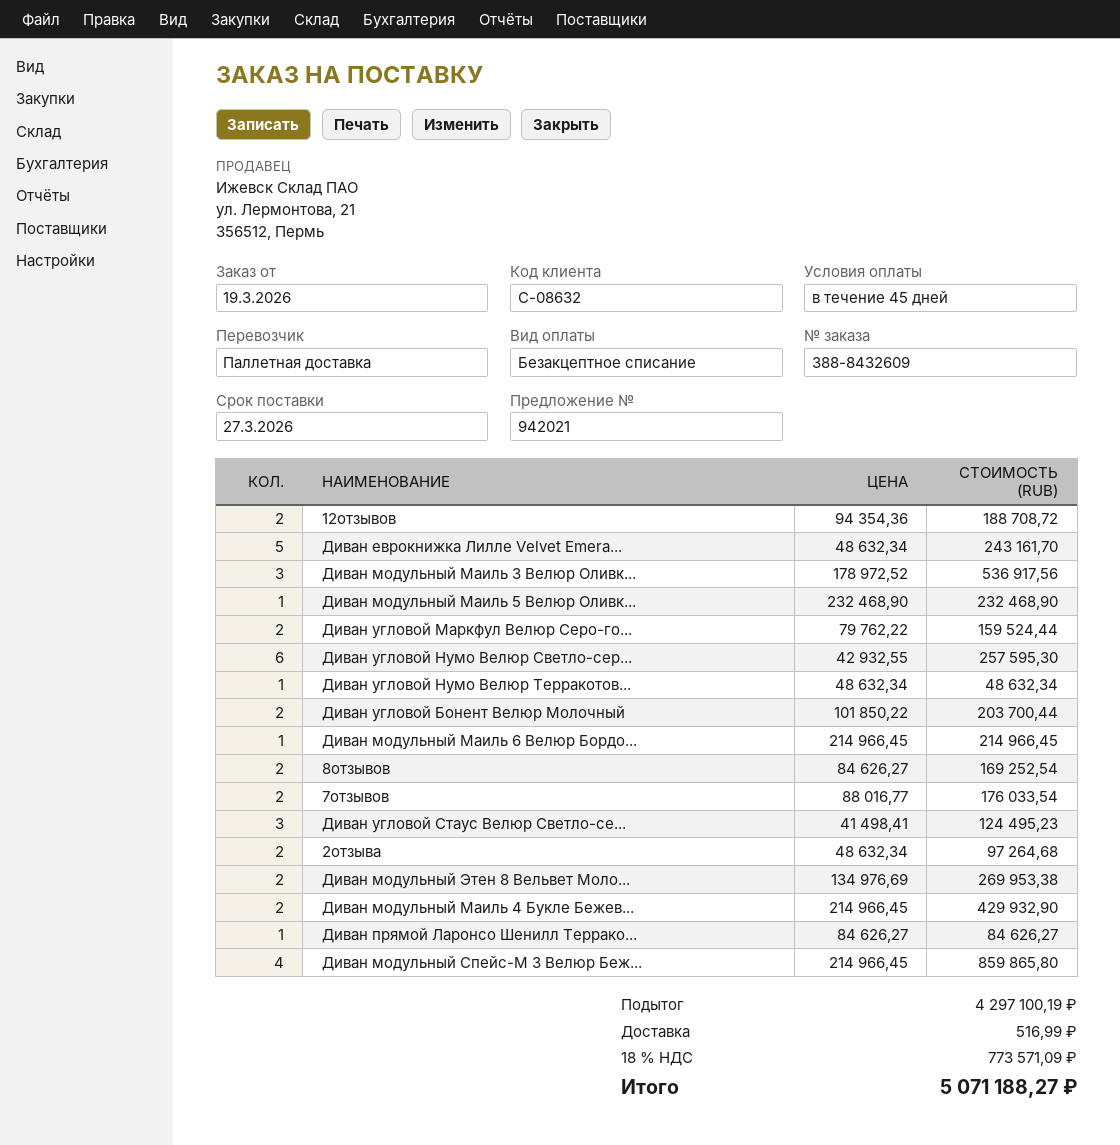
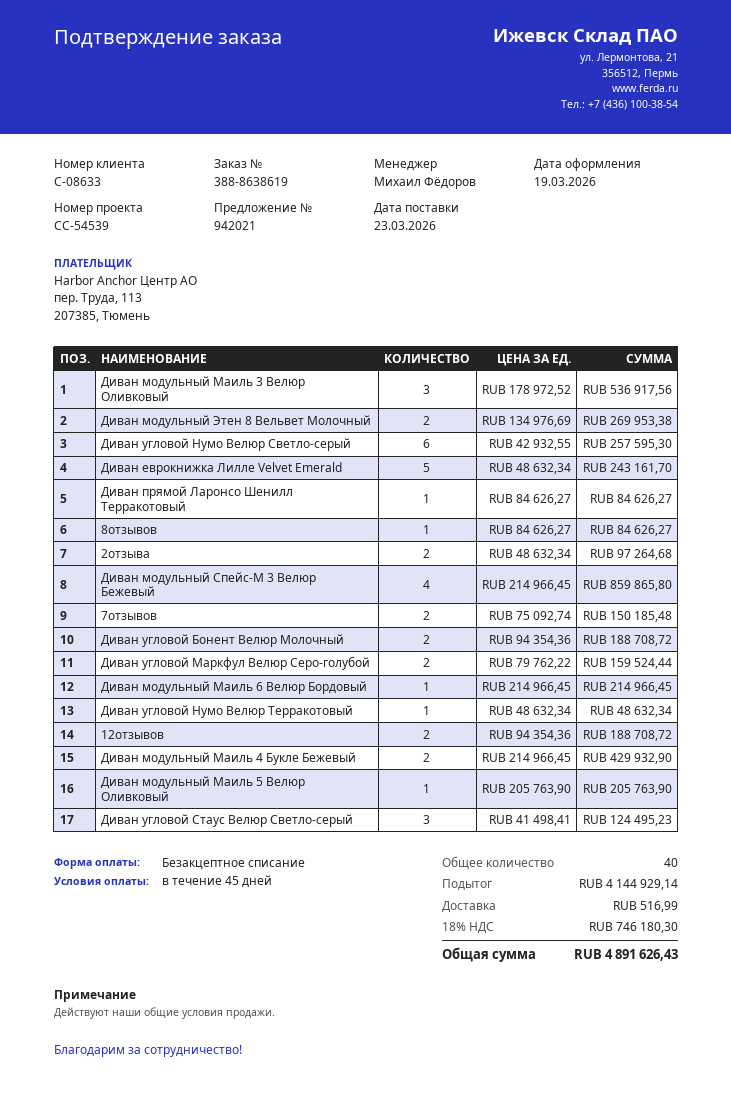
order number: 388-8432609 -> 388-8638619
delivery date: 2026-03-27 -> 2026-03-23
customer number: C-08632 -> C-08633
Диван модульный Маиль 5 Велюр Оливк...: 1 x 232468.90 = 232468.90 -> 1 x 205763.90 = 205763.90
Диван угловой Бонент Велюр Молочный: 2 x 101850.22 = 203700.44 -> 2 x 94354.36 = 188708.72
8отзывов: 2 x 84626.27 = 169252.54 -> 1 x 84626.27 = 84626.27
7отзывов: 2 x 88016.77 = 176033.54 -> 2 x 75092.74 = 150185.48
subtotal: 4297100.19 -> 4144929.14
tax: 18% = 773571.09 -> 18% = 746180.30
total: 5071188.27 -> 4891626.43

